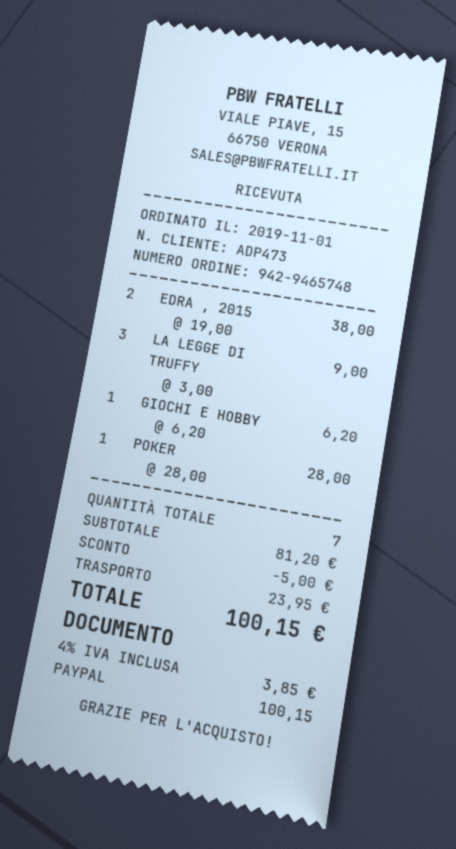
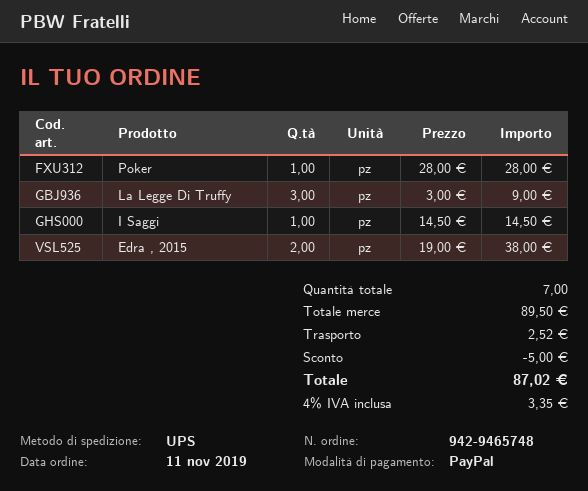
order date: 2019-11-01 -> 2019-11-11
GIOCHI E HOBBY: 1 x 6.20 = 6.20 -> none
I Saggi: none -> 1 x 14.50 = 14.50
subtotal: 81.20 -> 89.50
shipping: 23.95 -> 2.52
tax: 4% = 3.85 -> 4% = 3.35
total: 100.15 -> 87.02

